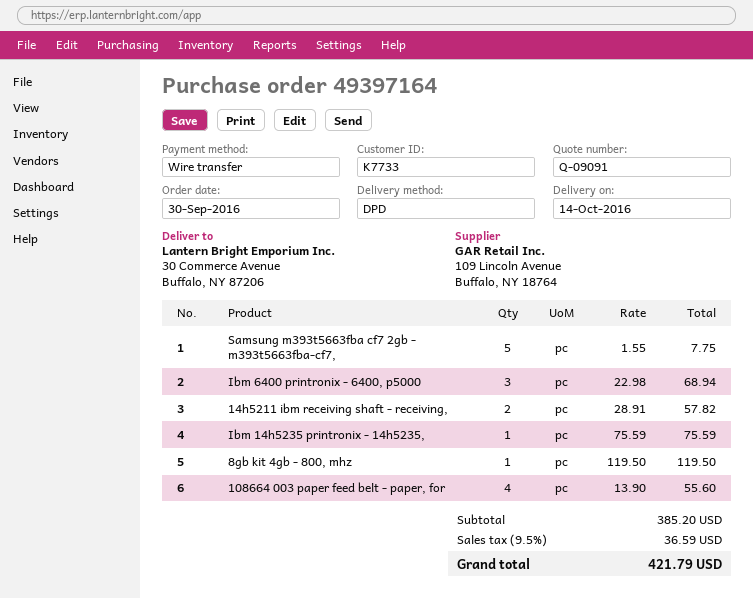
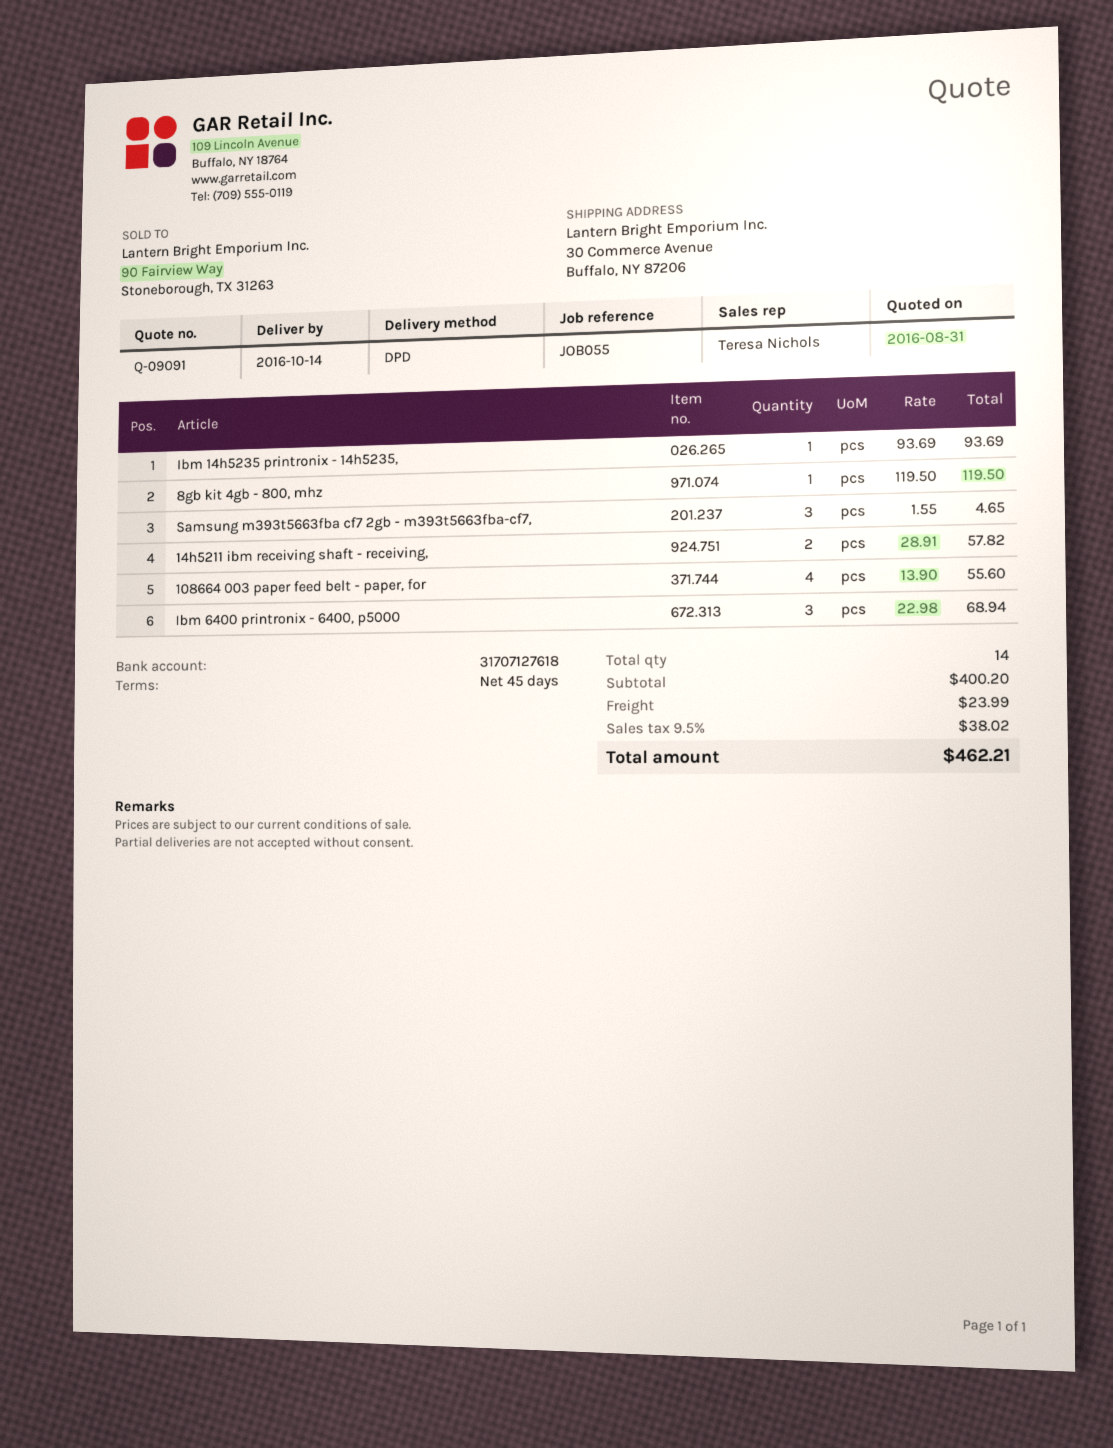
Samsung m393t5663fba cf7 2gb - m393t5663fba-cf7,: 5 x 1.55 = 7.75 -> 3 x 1.55 = 4.65
Ibm 14h5235 printronix - 14h5235,: 1 x 75.59 = 75.59 -> 1 x 93.69 = 93.69
subtotal: 385.20 -> 400.20
shipping: none -> 23.99
tax: 9.5% = 36.59 -> 9.5% = 38.02
total: 421.79 -> 462.21

